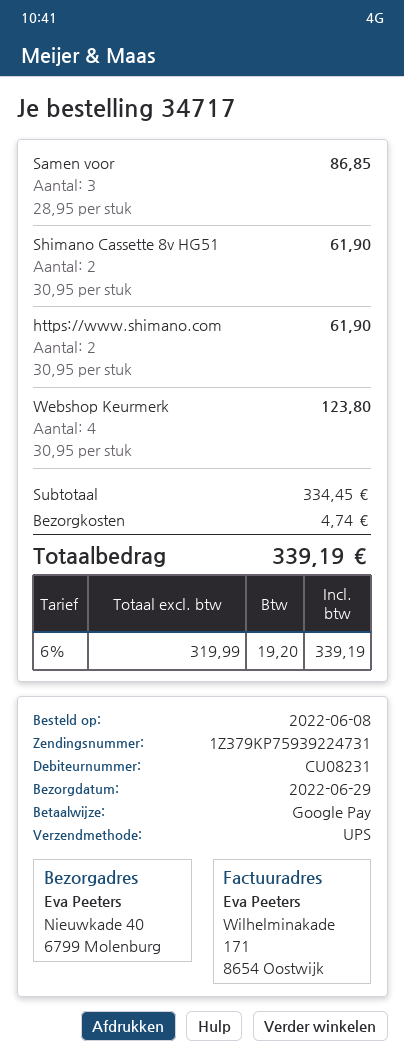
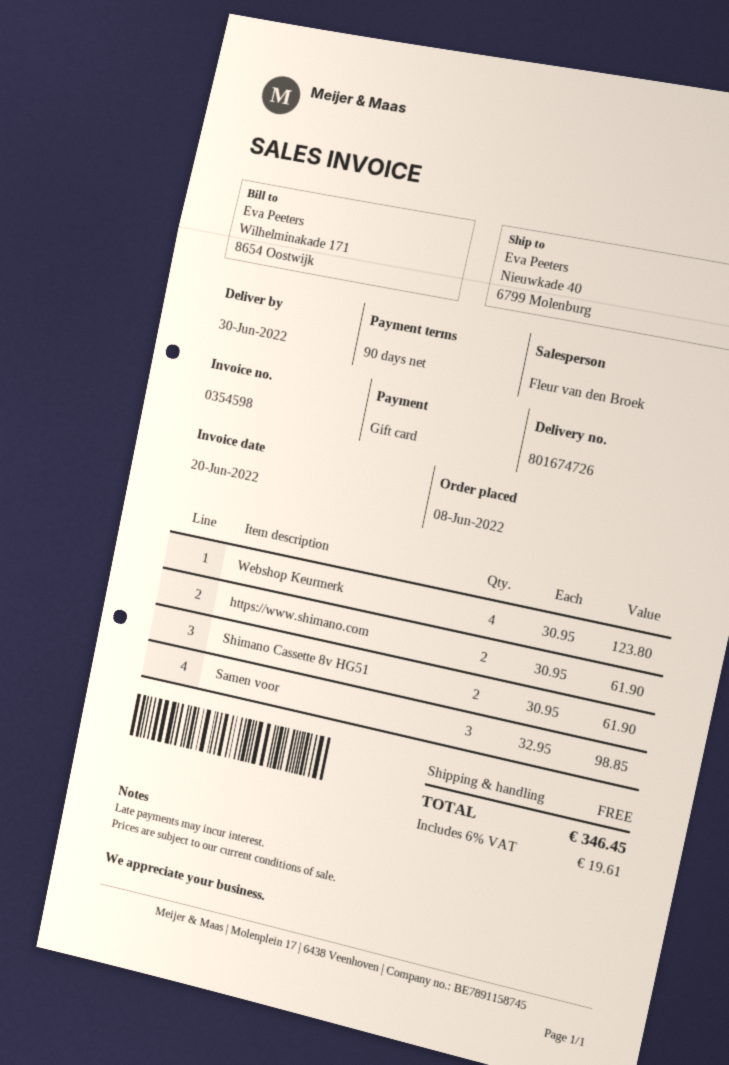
delivery date: 2022-06-29 -> 2022-06-30
payment method: Google Pay -> gift card
Samen voor: 3 x 28.95 = 86.85 -> 3 x 32.95 = 98.85
shipping: 4.74 -> 0.00
tax: 6% = 19.20 -> 6% = 19.61
total: 339.19 -> 346.45

